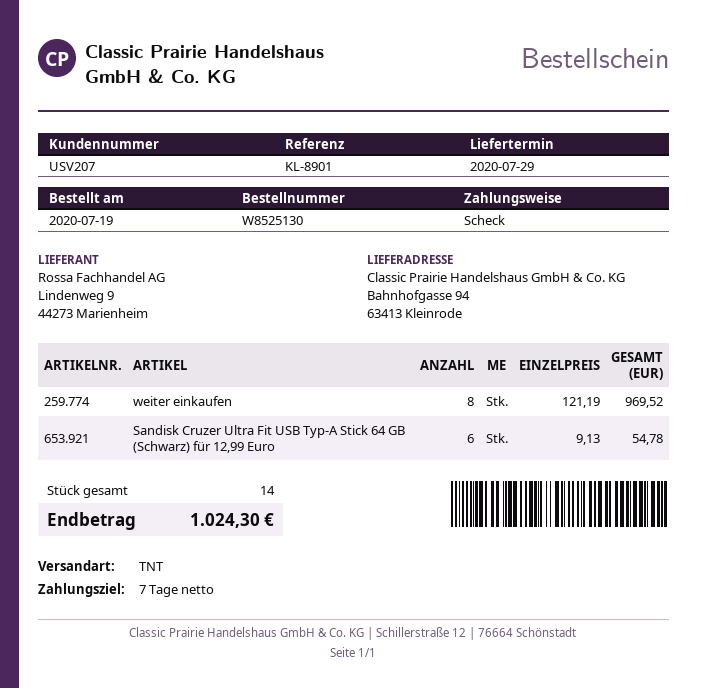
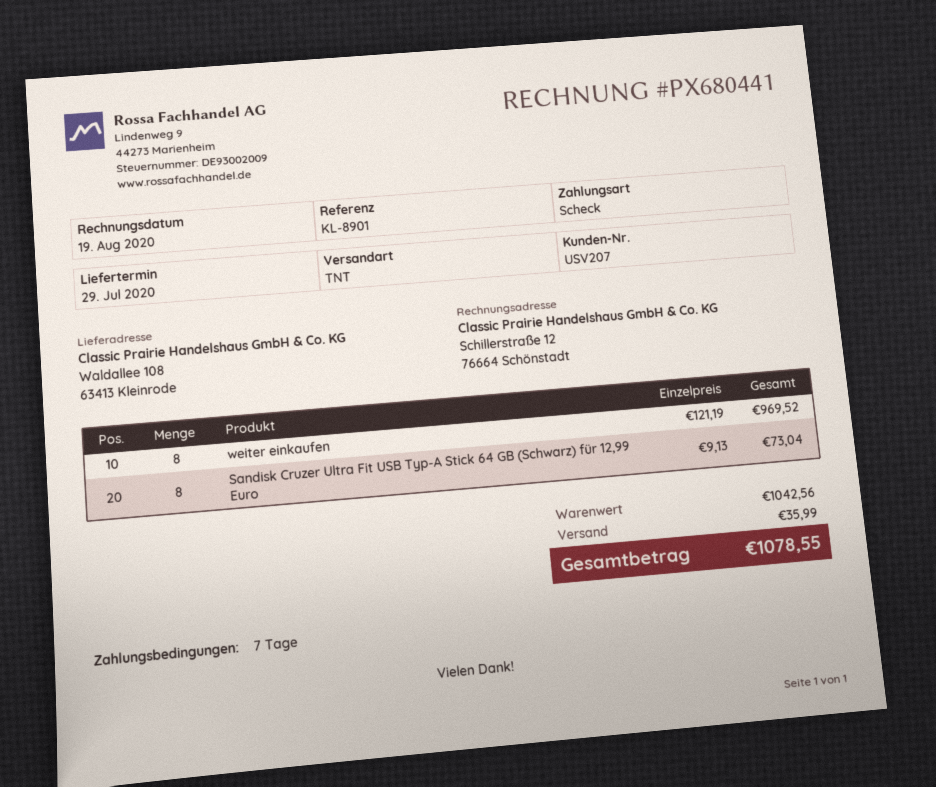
ship to: Bahnhofgasse 94, 63413 Kleinrode -> Waldallee 108, 63413 Kleinrode
Sandisk Cruzer Ultra Fit USB Typ-A Stick 64 GB (Schwarz) für 12,99 Euro: 6 x 9.13 = 54.78 -> 8 x 9.13 = 73.04
shipping: none -> 35.99
total: 1024.30 -> 1078.55

